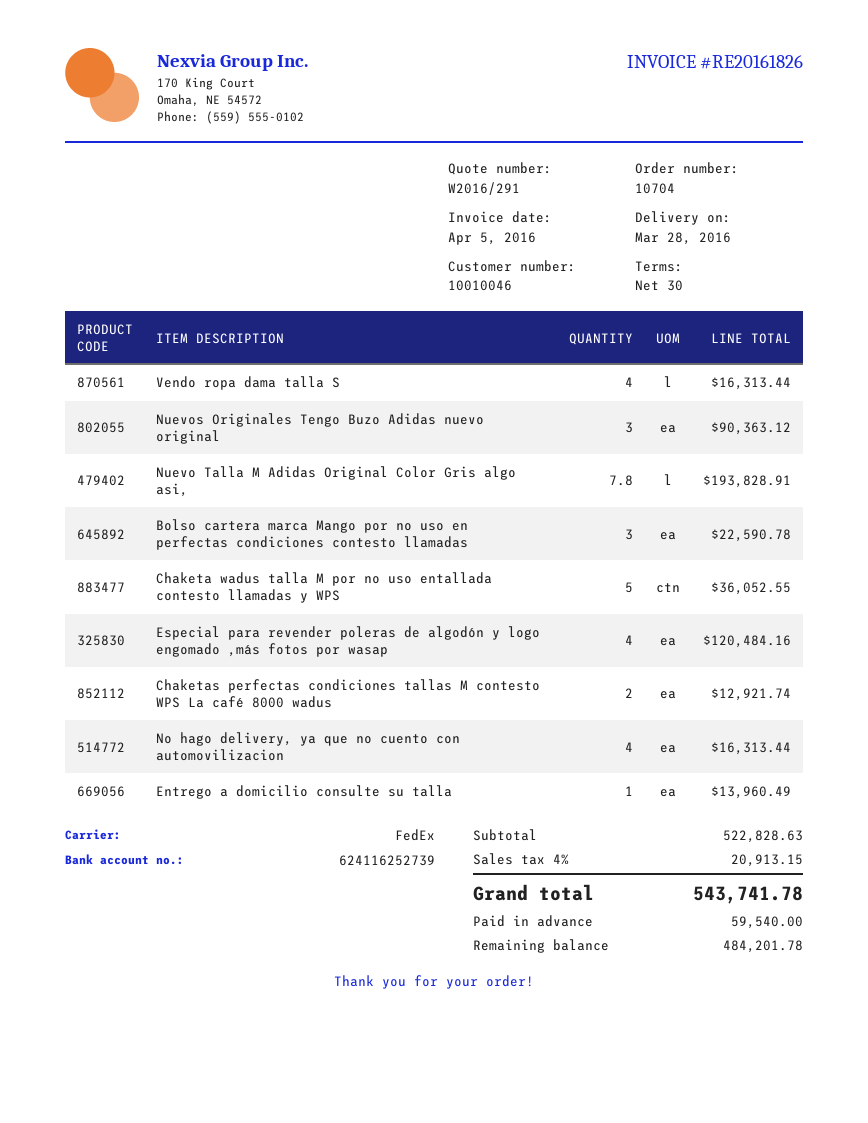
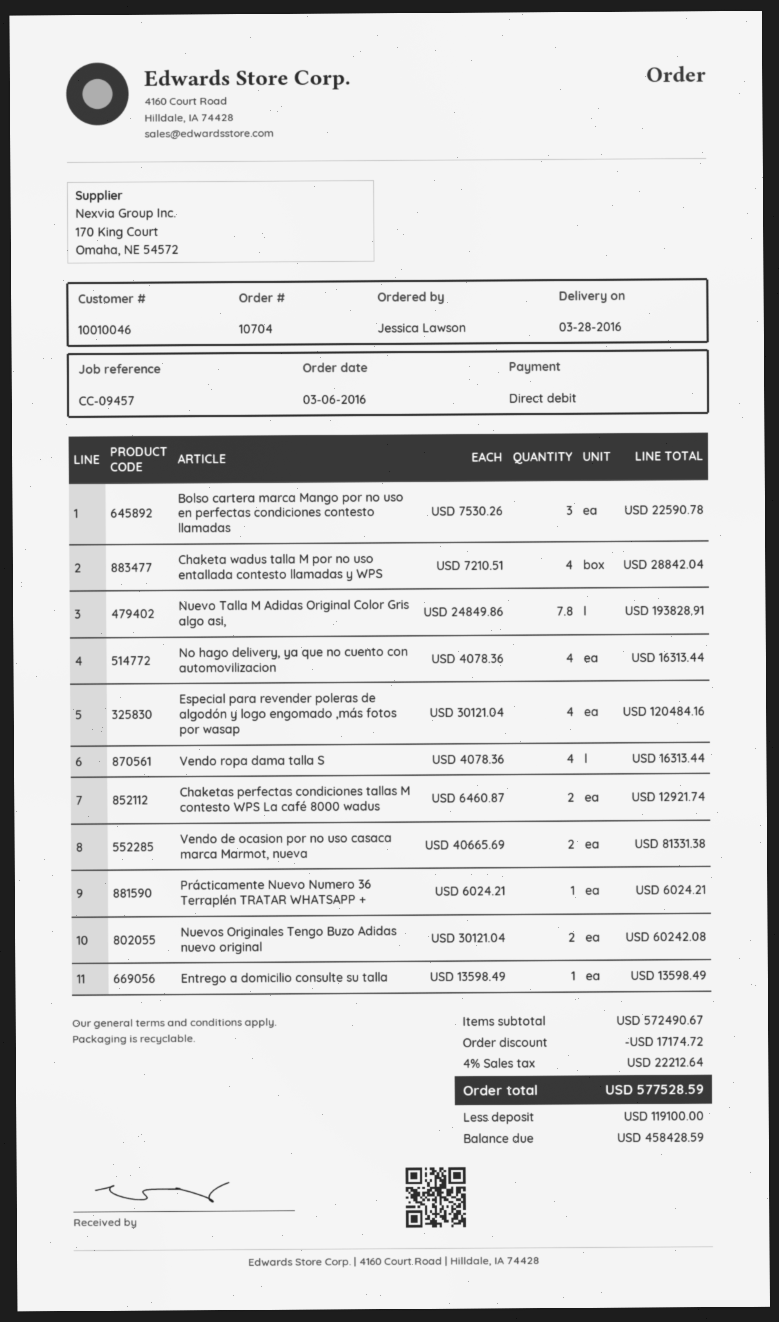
Nuevos Originales Tengo Buzo Adidas nuevo original: 3 for 90363.12 -> 2 for 60242.08
Chaketa wadus talla M por no uso entallada contesto llamadas y WPS: 5 for 36052.55 -> 4 for 28842.04
Entrego a domicilio consulte su talla: 1 for 13960.49 -> 1 for 13598.49
Vendo de ocasion por no uso casaca marca Marmot, nueva: none -> 2 for 81331.38
Prácticamente Nuevo Numero 36 Terraplén TRATAR WHATSAPP +: none -> 1 for 6024.21
subtotal: 522828.63 -> 572490.67
discount: none -> 17174.72
tax: 4% = 20913.15 -> 4% = 22212.64
total: 543741.78 -> 577528.59
deposit: 59540.00 -> 119100.00
balance: 484201.78 -> 458428.59

